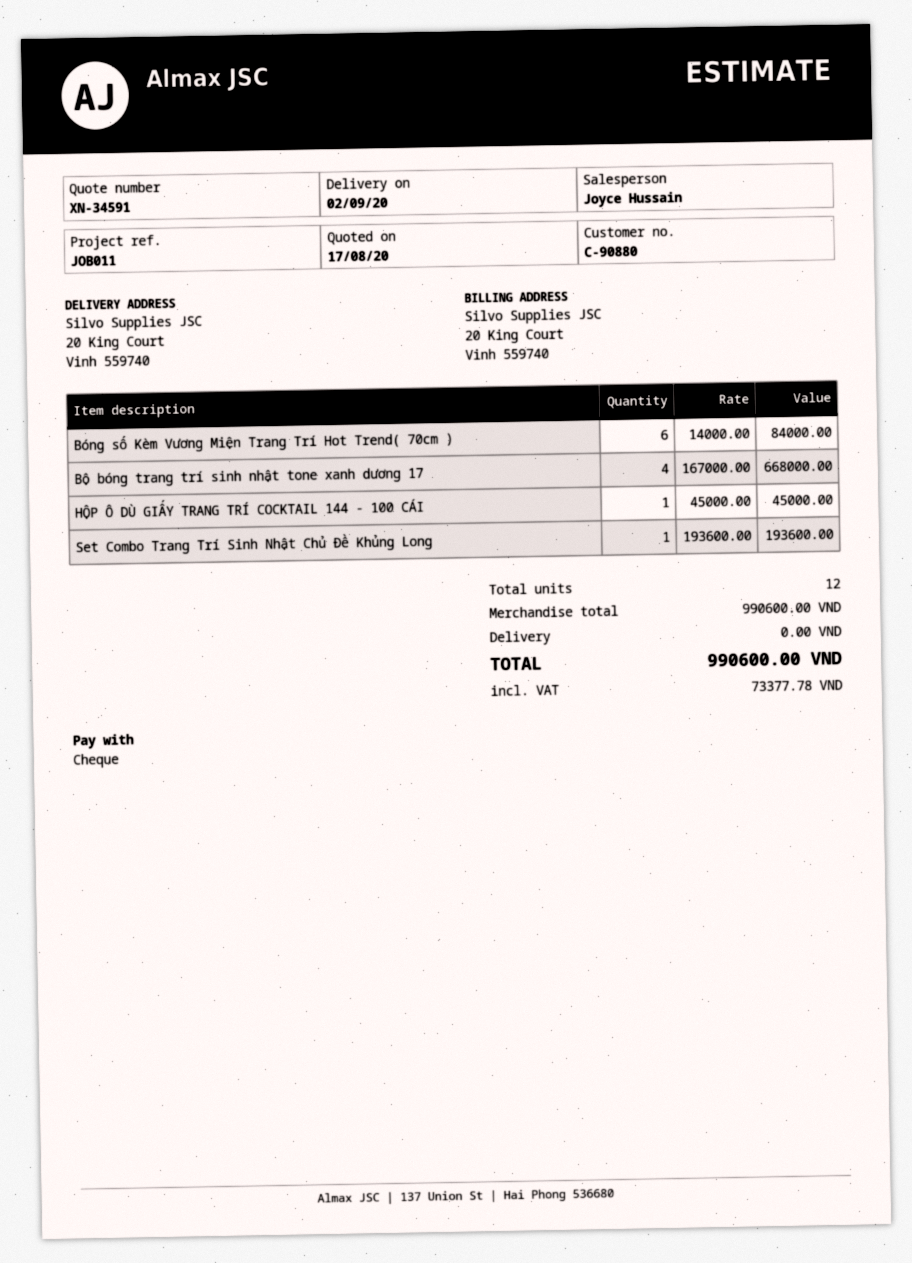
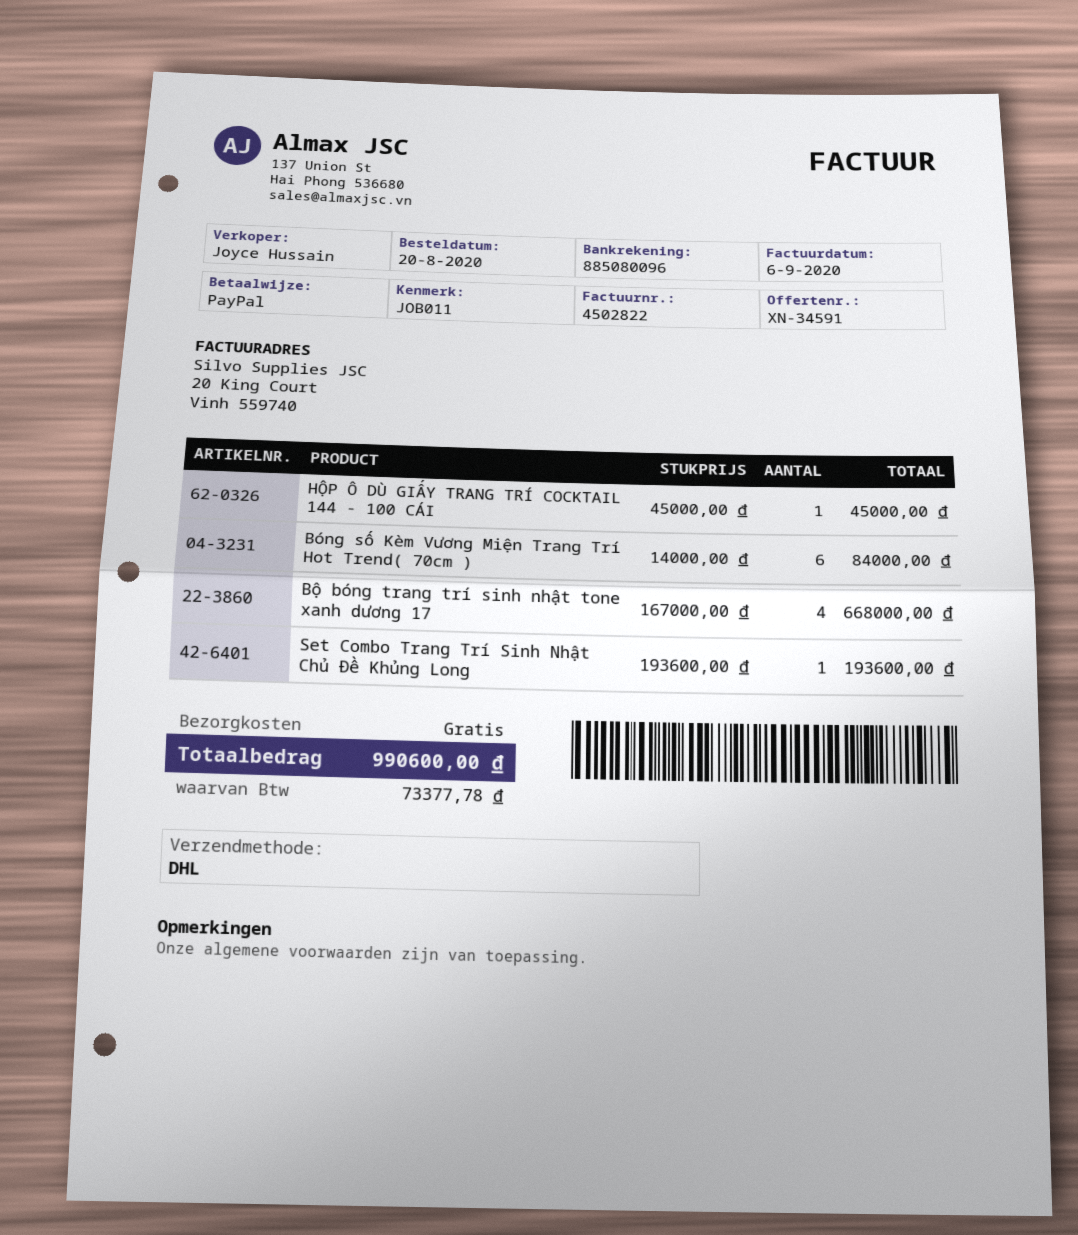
payment method: cheque -> PayPal

